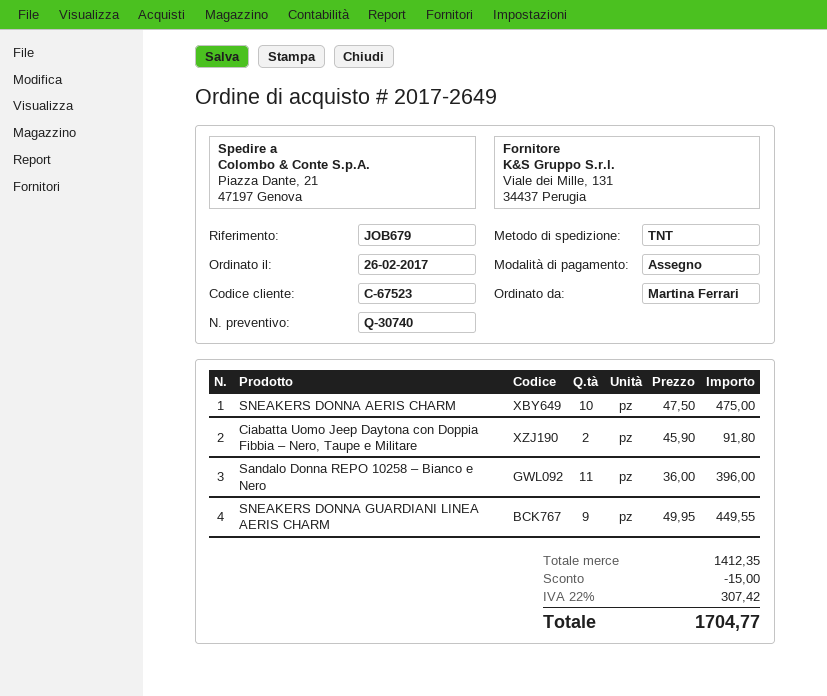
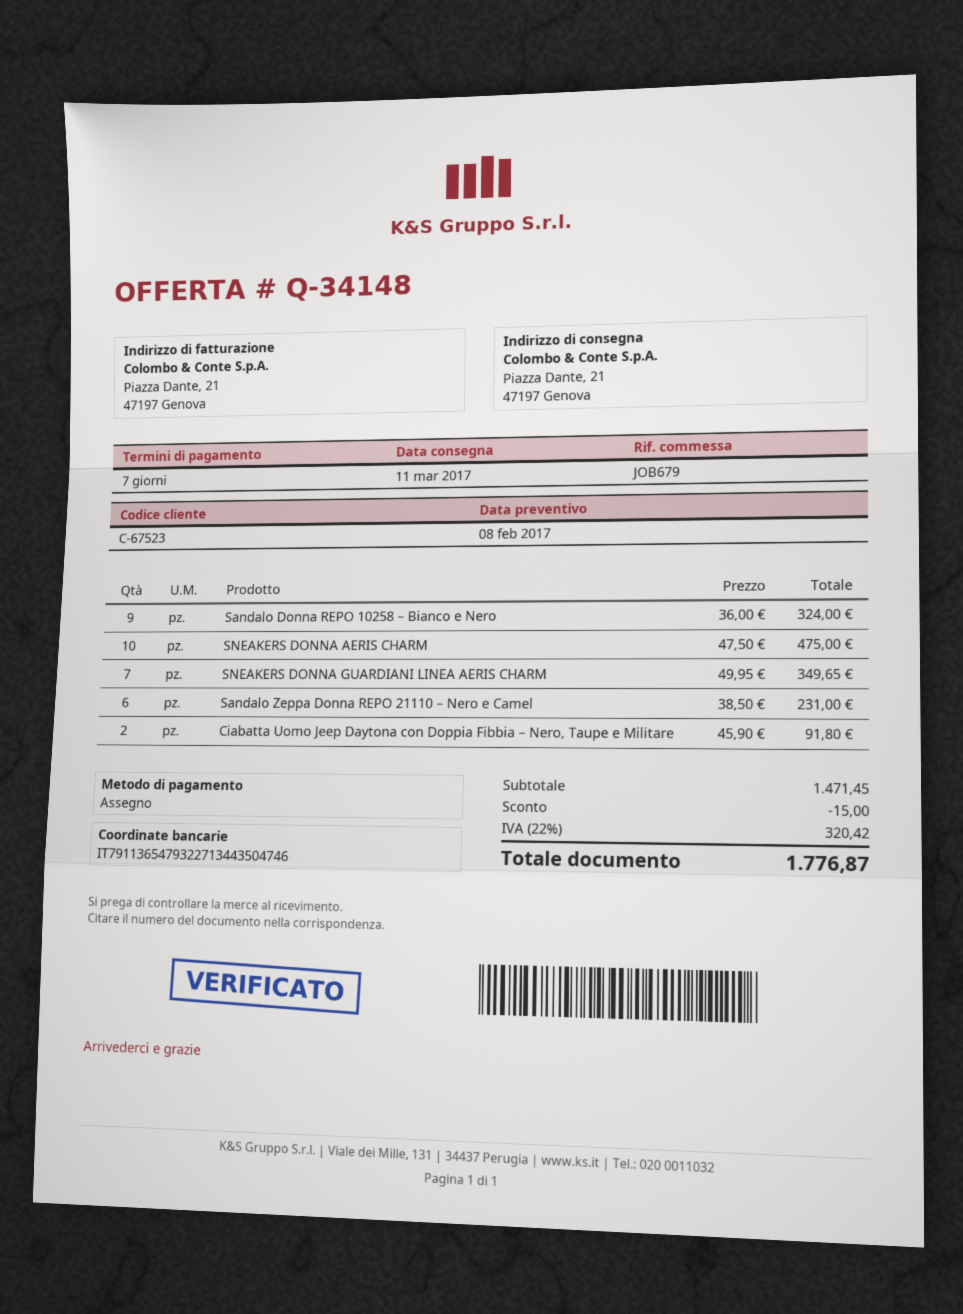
quote number: Q-30740 -> Q-34148
Sandalo Donna REPO 10258 – Bianco e Nero: 11 x 36.00 = 396.00 -> 9 x 36.00 = 324.00
SNEAKERS DONNA GUARDIANI LINEA AERIS CHARM: 9 x 49.95 = 449.55 -> 7 x 49.95 = 349.65
Sandalo Zeppa Donna REPO 21110 – Nero e Camel: none -> 6 x 38.50 = 231.00
subtotal: 1412.35 -> 1471.45
tax: 22% = 307.42 -> 22% = 320.42
total: 1704.77 -> 1776.87

